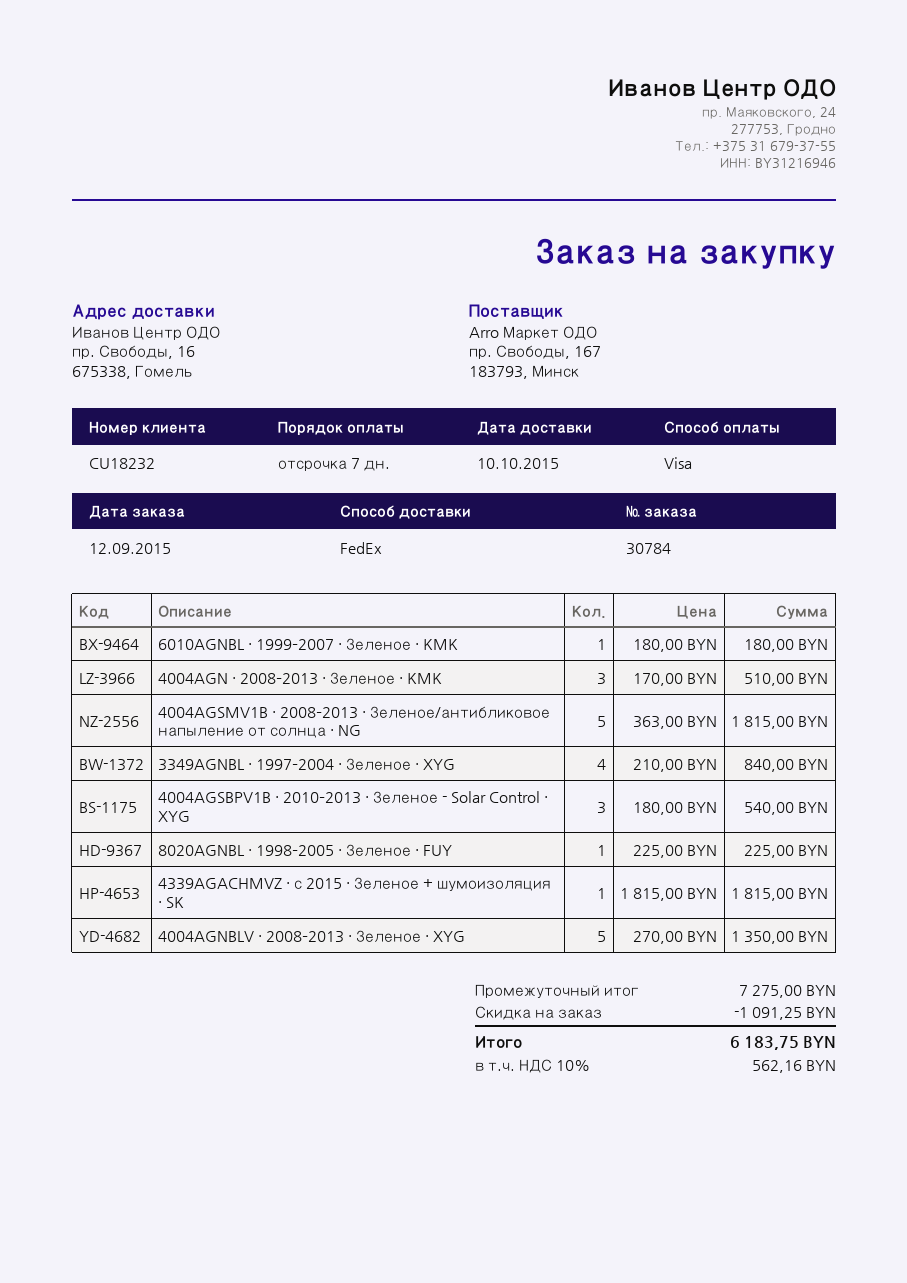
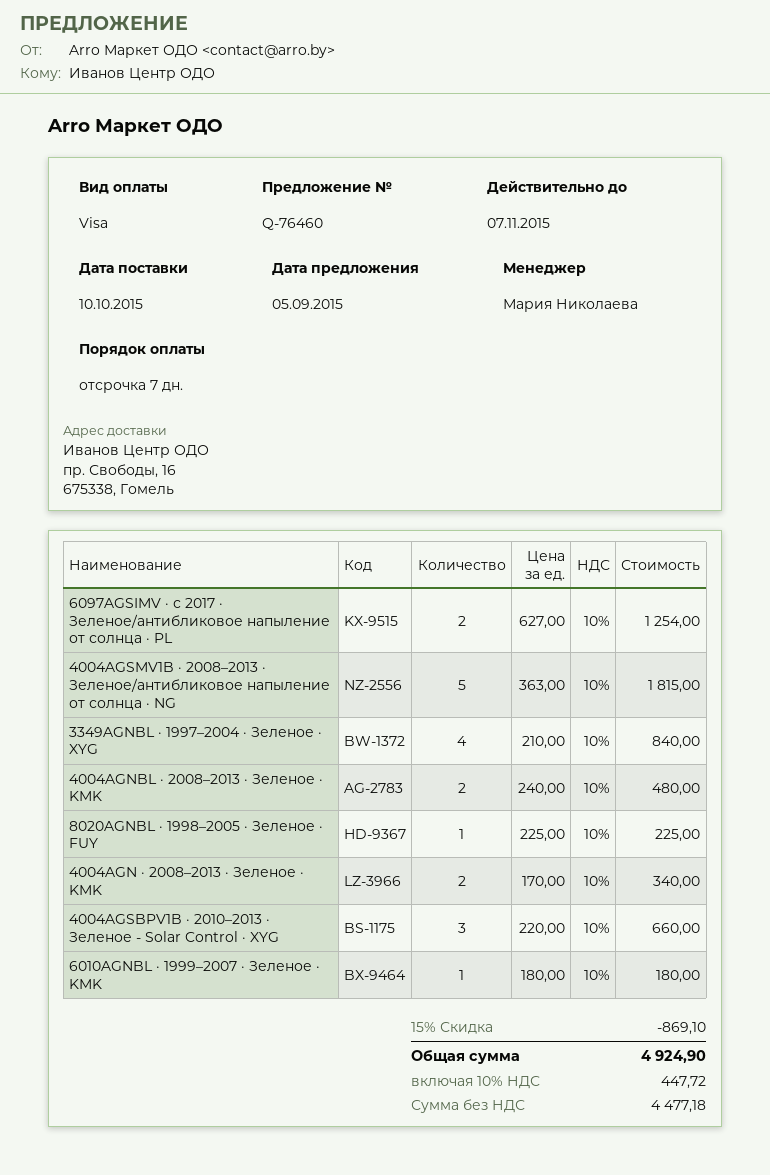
4004AGN · 2008–2013 · Зеленое · KMK: 3 x 170.00 = 510.00 -> 2 x 170.00 = 340.00
4004AGSBPV1B · 2010–2013 · Зеленое - Solar Control · XYG: 3 x 180.00 = 540.00 -> 3 x 220.00 = 660.00
4339AGACHMVZ · с 2015 · Зеленое + шумоизоляция · SK: 1 x 1815.00 = 1815.00 -> none
4004AGNBLV · 2008–2013 · Зеленое · XYG: 5 x 270.00 = 1350.00 -> none
6097AGSIMV · с 2017 · Зеленое/антибликовое напыление от солнца · PL: none -> 2 x 627.00 = 1254.00
4004AGNBL · 2008–2013 · Зеленое · KMK: none -> 2 x 240.00 = 480.00
discount: 1091.25 -> 869.10
tax: 10% = 562.16 -> 10% = 447.72
total: 6183.75 -> 4924.90

